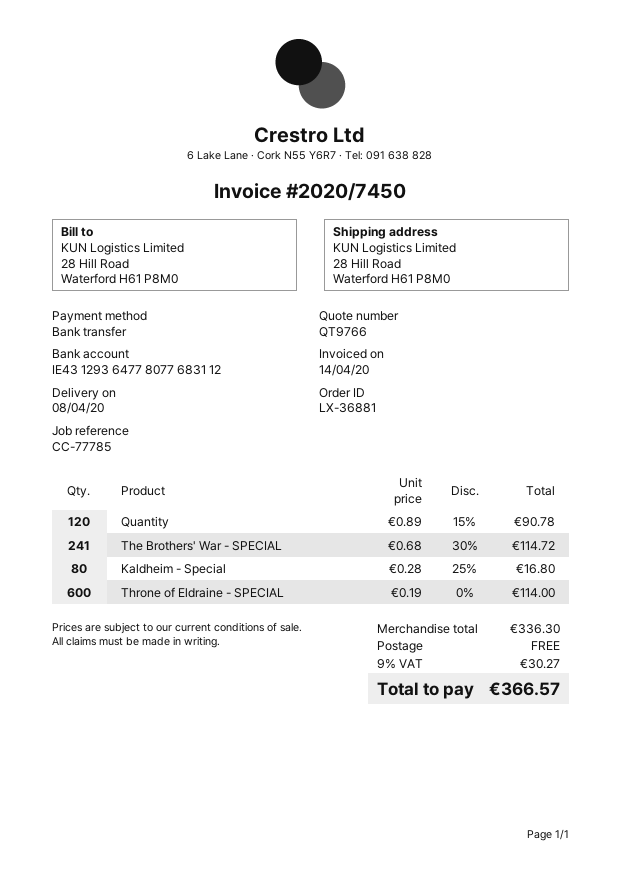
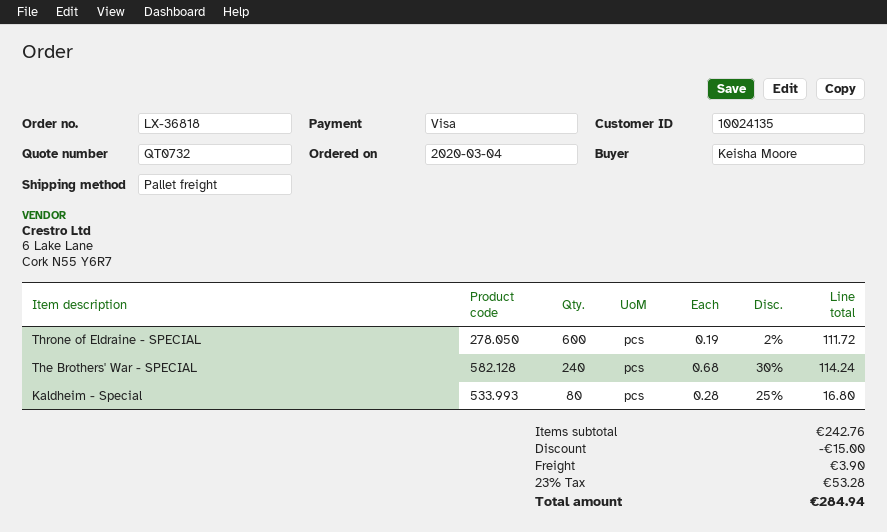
quote number: QT9766 -> QT0732
order number: LX-36881 -> LX-36818
payment method: bank transfer -> Visa
Quantity: 120 x 0.89 - 15% = 90.78 -> none
The Brothers' War - SPECIAL: 241 x 0.68 - 30% = 114.72 -> 240 x 0.68 - 30% = 114.24
Throne of Eldraine - SPECIAL: 600 x 0.19 = 114.00 -> 600 x 0.19 - 2% = 111.72
subtotal: 336.30 -> 242.76
discount: none -> 15.00
shipping: 0.00 -> 3.90
tax: 9% = 30.27 -> 23% = 53.28
total: 366.57 -> 284.94

